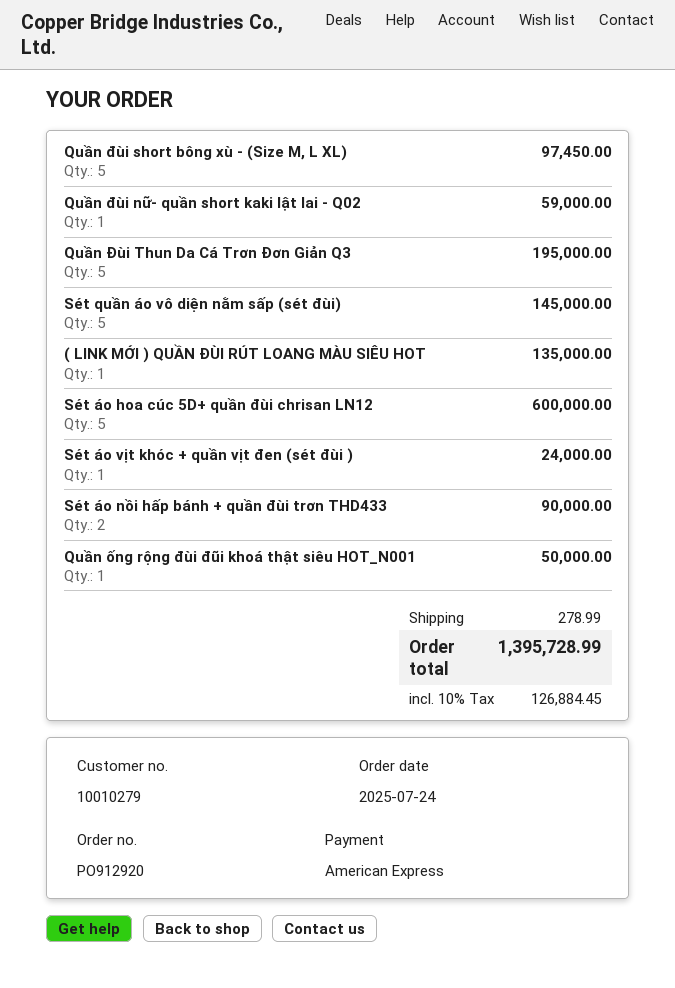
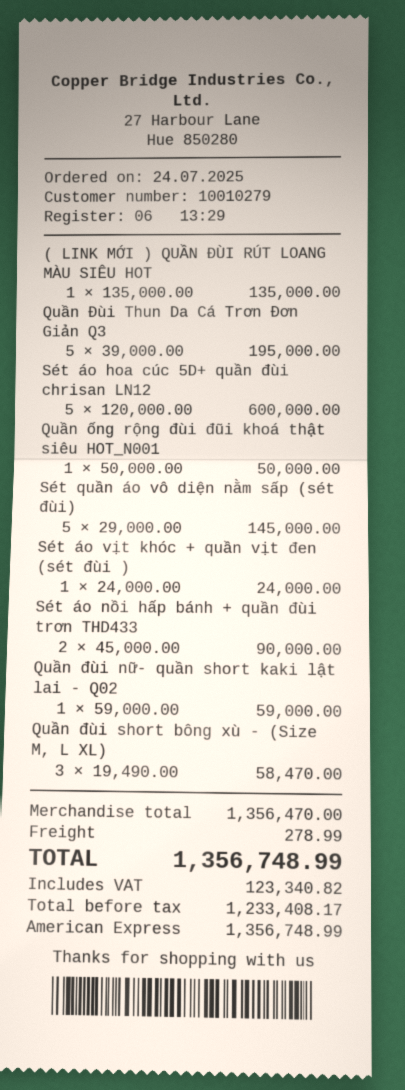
Quần đùi short bông xù - (Size M, L XL): 5 for 97450.00 -> 3 for 58470.00
tax: 126884.45 -> 123340.82
total: 1395728.99 -> 1356748.99

